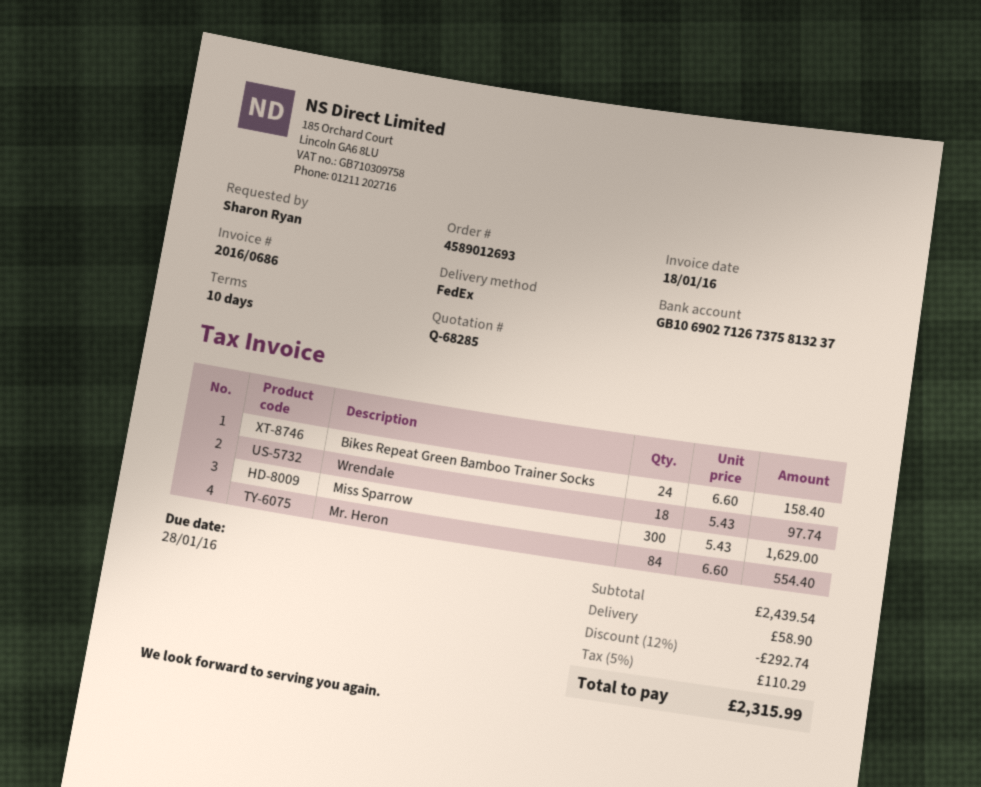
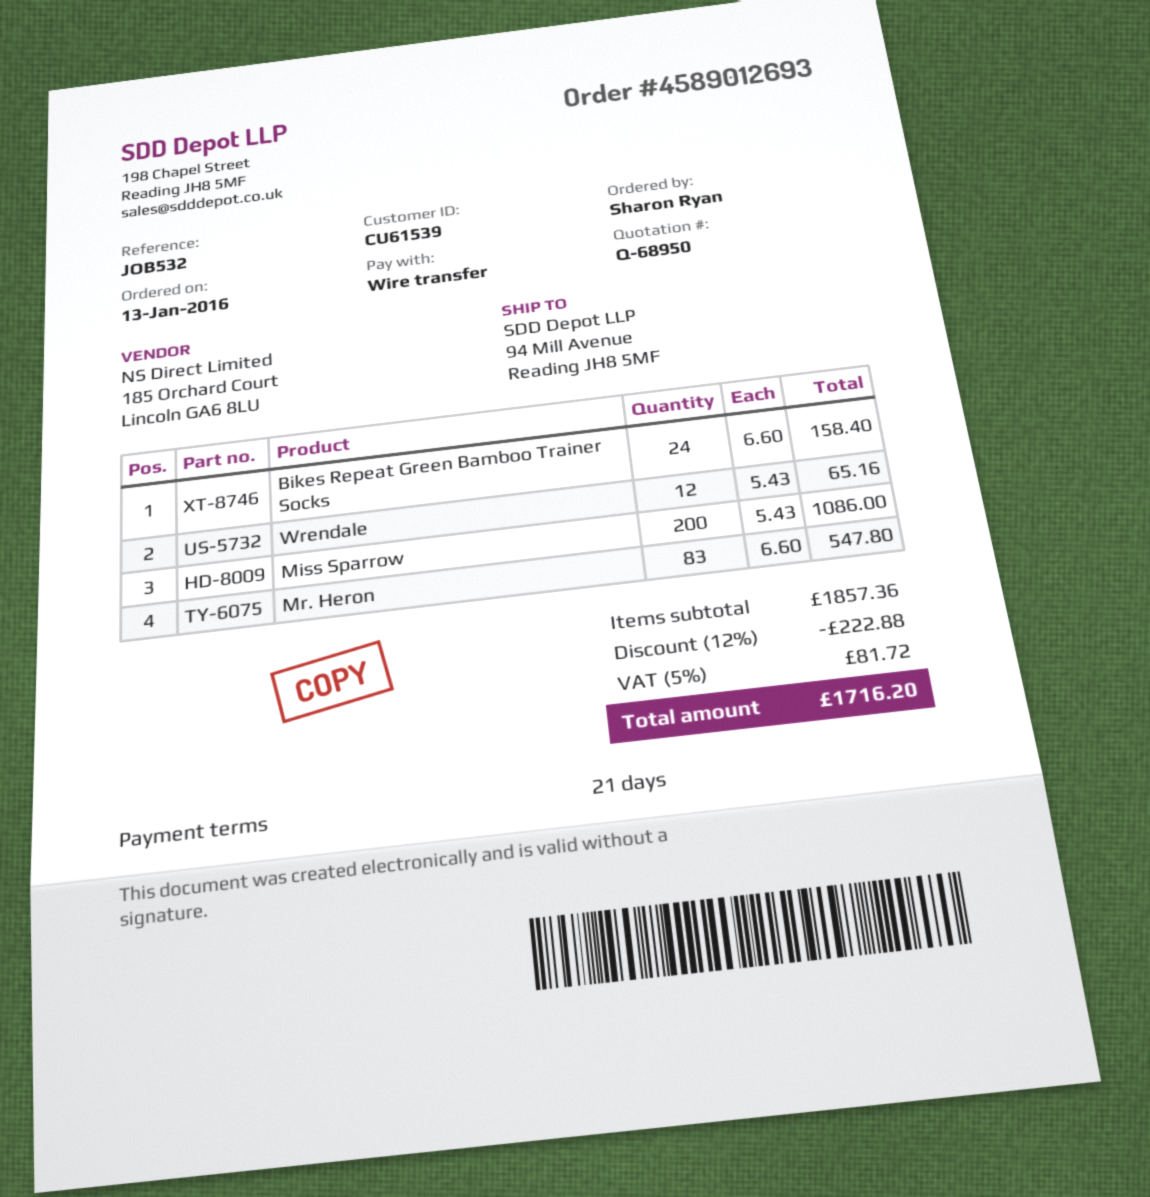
quote number: Q-68285 -> Q-68950
payment terms: 10 days -> 21 days
Wrendale: 18 x 5.43 = 97.74 -> 12 x 5.43 = 65.16
Miss Sparrow: 300 x 5.43 = 1629.00 -> 200 x 5.43 = 1086.00
Mr. Heron: 84 x 6.60 = 554.40 -> 83 x 6.60 = 547.80
subtotal: 2439.54 -> 1857.36
discount: 12% = 292.74 -> 12% = 222.88
shipping: 58.90 -> none
tax: 5% = 110.29 -> 5% = 81.72
total: 2315.99 -> 1716.20

